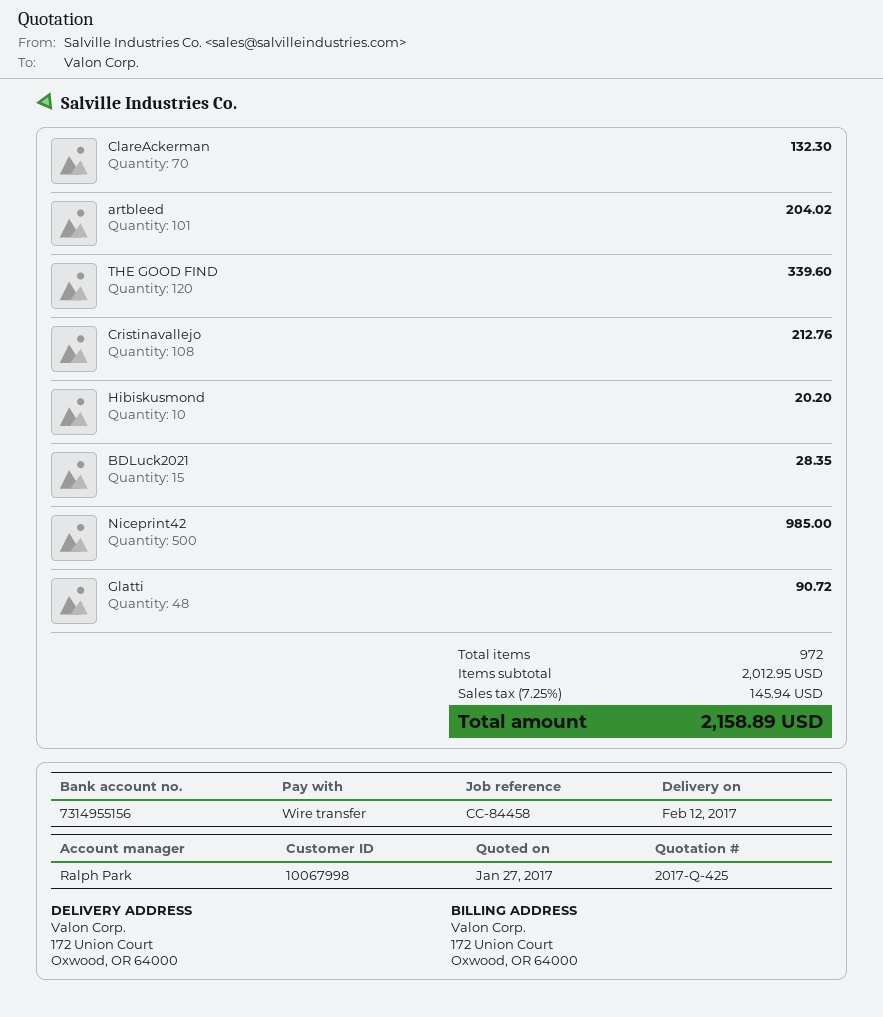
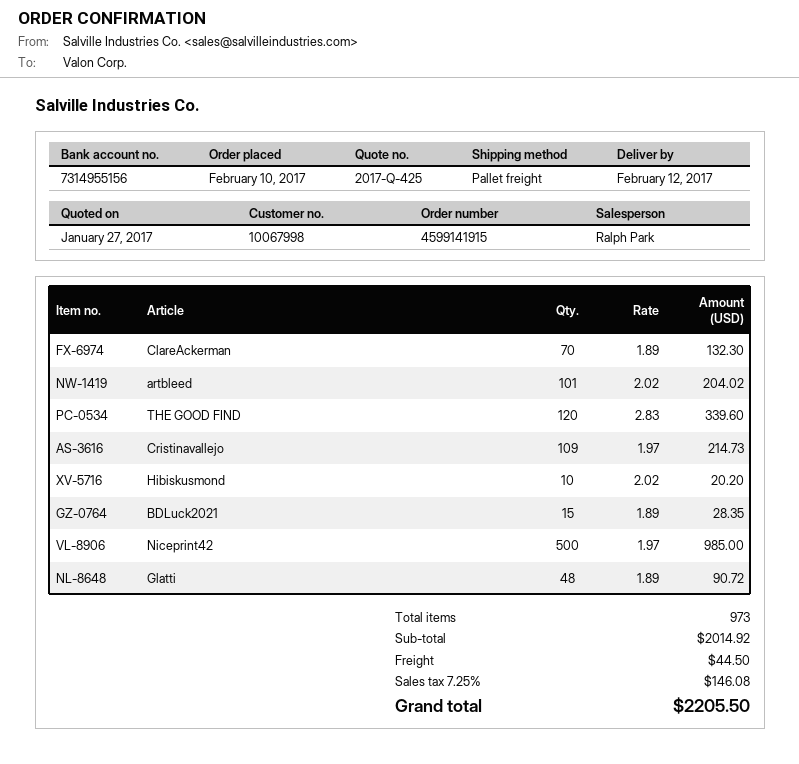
Cristinavallejo: 108 for 212.76 -> 109 for 214.73
total quantity: 972 -> 973
subtotal: 2012.95 -> 2014.92
shipping: none -> 44.50
tax: 7.25% = 145.94 -> 7.25% = 146.08
total: 2158.89 -> 2205.50

